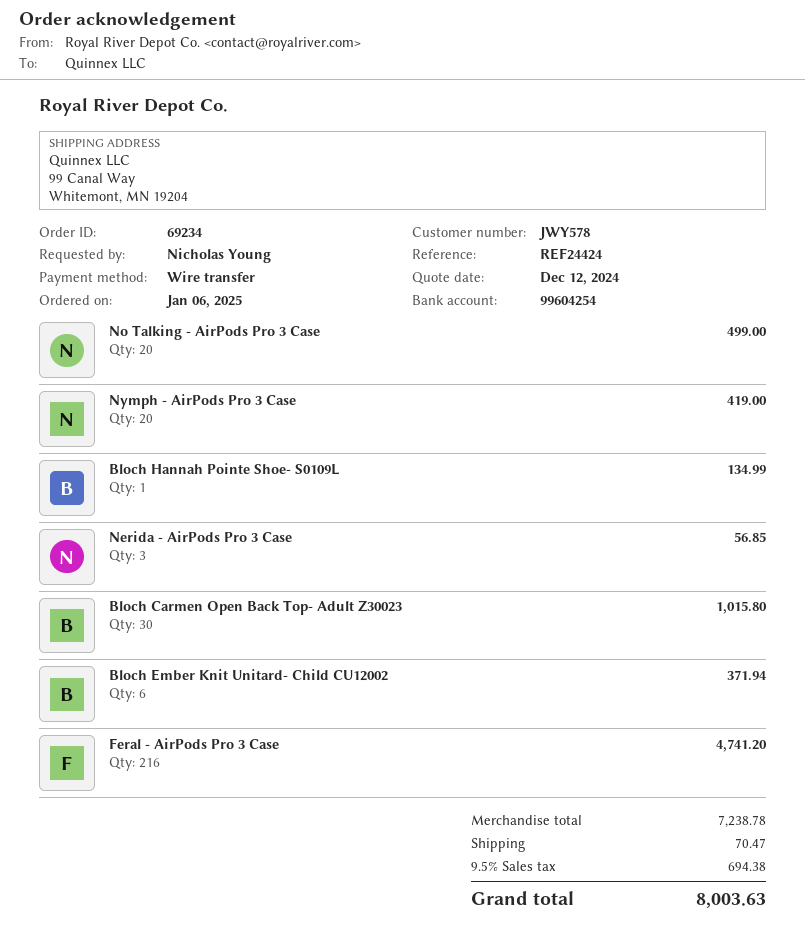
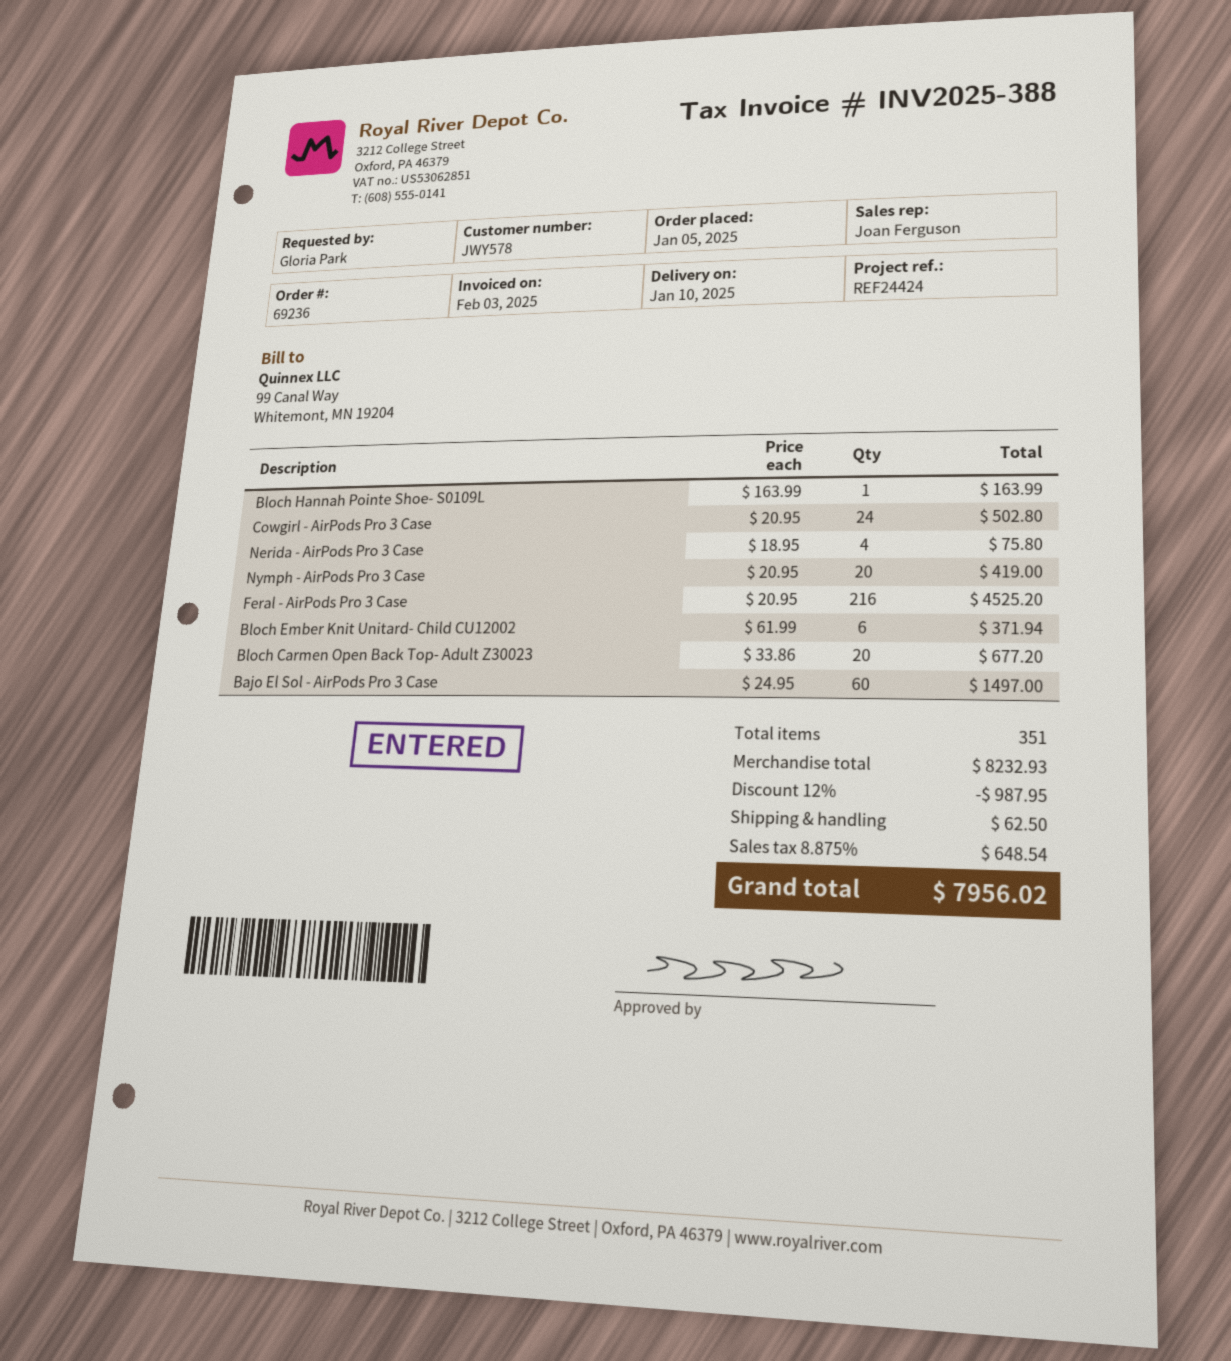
order number: 69234 -> 69236
order date: 2025-01-06 -> 2025-01-05
ordered by: Nicholas Young -> Gloria Park
No Talking - AirPods Pro 3 Case: 20 for 499.00 -> none
Bloch Hannah Pointe Shoe- S0109L: 1 for 134.99 -> 1 for 163.99
Nerida - AirPods Pro 3 Case: 3 for 56.85 -> 4 for 75.80
Bloch Carmen Open Back Top- Adult Z30023: 30 for 1015.80 -> 20 for 677.20
Feral - AirPods Pro 3 Case: 216 for 4741.20 -> 216 for 4525.20
Cowgirl - AirPods Pro 3 Case: none -> 24 for 502.80
Bajo El Sol - AirPods Pro 3 Case: none -> 60 for 1497.00
subtotal: 7238.78 -> 8232.93
discount: none -> 12% = 987.95
shipping: 70.47 -> 62.50
tax: 9.5% = 694.38 -> 8.875% = 648.54
total: 8003.63 -> 7956.02

